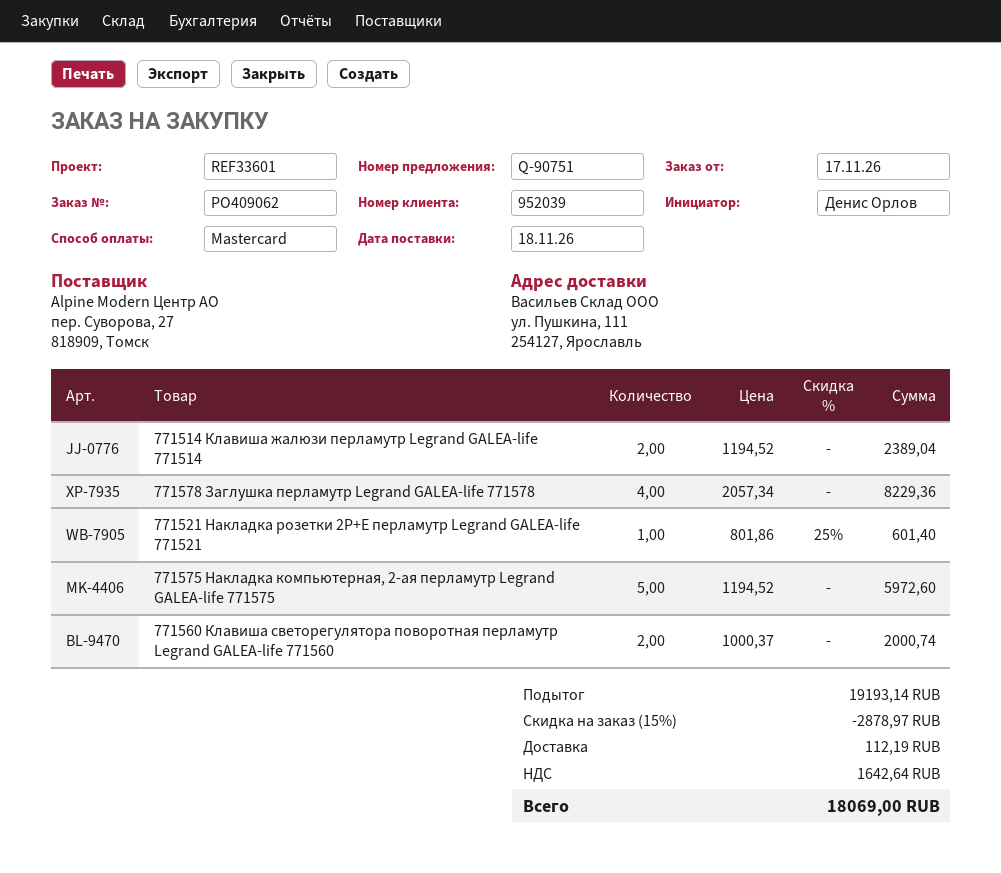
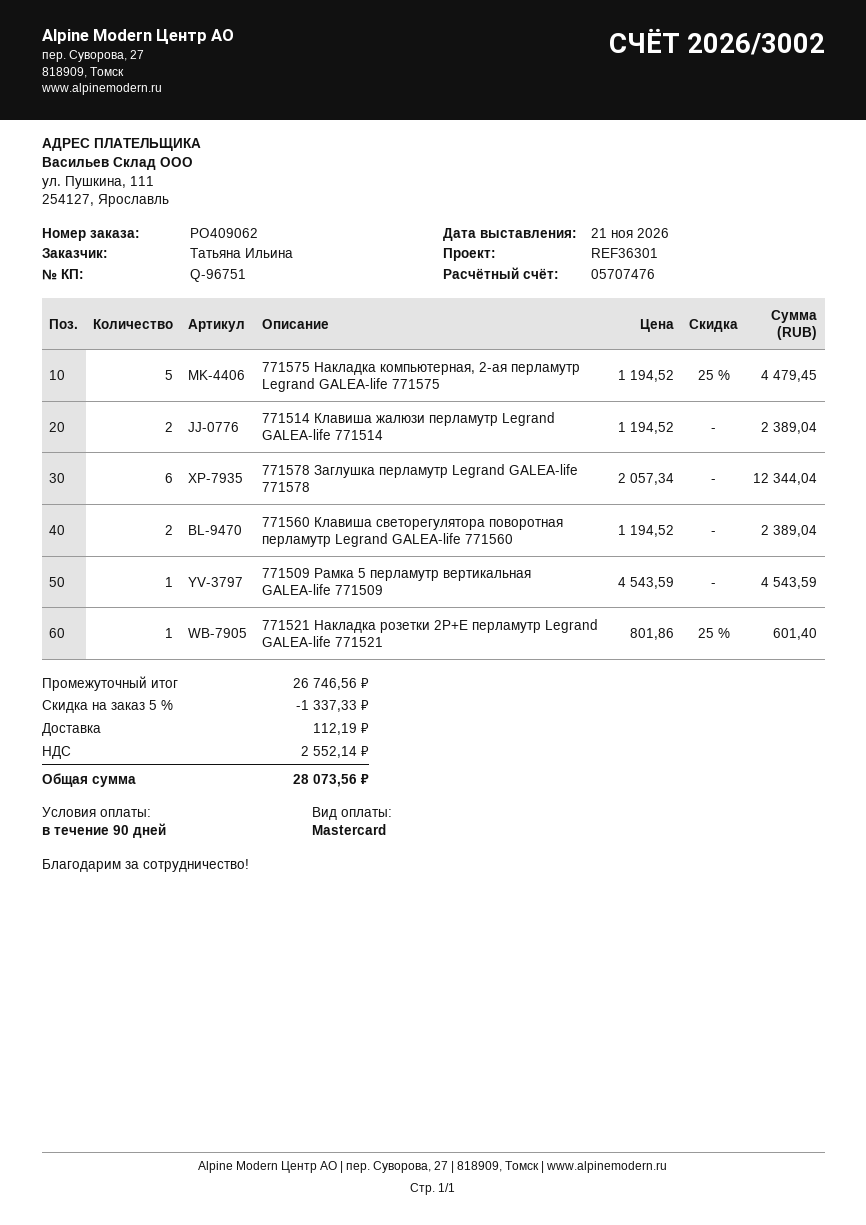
quote number: Q-90751 -> Q-96751
reference: REF33601 -> REF36301
ordered by: Денис Орлов -> Татьяна Ильина
771578 Заглушка перламутр Legrand GALEA-life 771578: 4 x 2057.34 = 8229.36 -> 6 x 2057.34 = 12344.04
771575 Накладка компьютерная, 2-ая перламутр Legrand GALEA-life 771575: 5 x 1194.52 = 5972.60 -> 5 x 1194.52 - 25% = 4479.45
771560 Клавиша светорегулятора поворотная перламутр Legrand GALEA-life 771560: 2 x 1000.37 = 2000.74 -> 2 x 1194.52 = 2389.04
771509 Рамка 5 перламутр вертикальная GALEA-life 771509: none -> 1 x 4543.59 = 4543.59
subtotal: 19193.14 -> 26746.56
discount: 15% = 2878.97 -> 5% = 1337.33
tax: 1642.64 -> 2552.14
total: 18069.00 -> 28073.56

